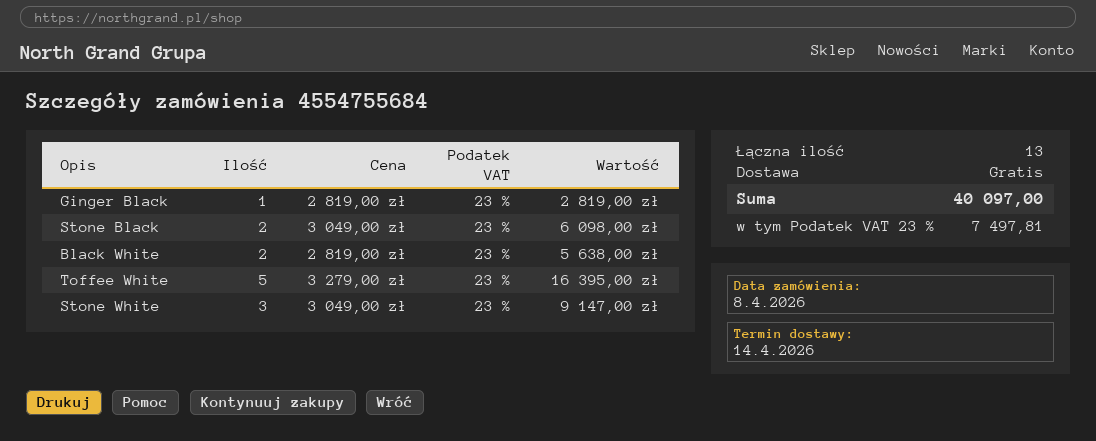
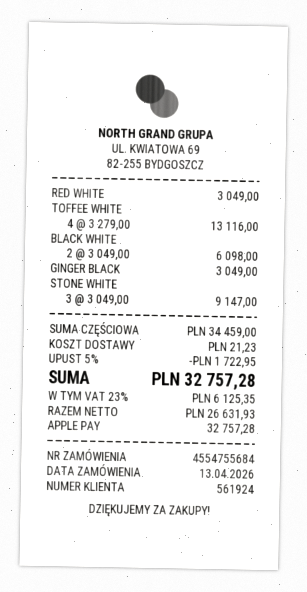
order date: 2026-04-08 -> 2026-04-13
Ginger Black: 1 x 2819.00 = 2819.00 -> 1 x 3049.00 = 3049.00
Stone Black: 2 x 3049.00 = 6098.00 -> none
Black White: 2 x 2819.00 = 5638.00 -> 2 x 3049.00 = 6098.00
Toffee White: 5 x 3279.00 = 16395.00 -> 4 x 3279.00 = 13116.00
RED WHITE: none -> 1 x 3049.00 = 3049.00
discount: none -> 5% = 1722.95
shipping: 0.00 -> 21.23
tax: 23% = 7497.81 -> 23% = 6125.35
total: 40097.00 -> 32757.28

